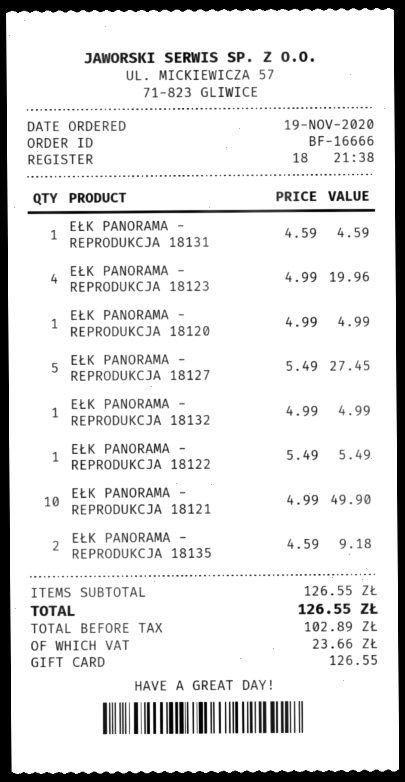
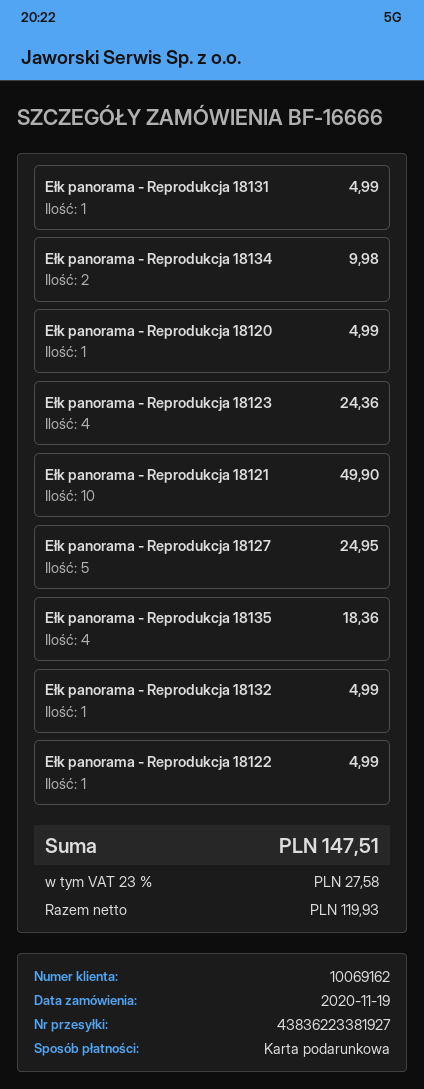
EŁK PANORAMA - REPRODUKCJA 18131: 1 for 4.59 -> 1 for 4.99
EŁK PANORAMA - REPRODUKCJA 18123: 4 for 19.96 -> 4 for 24.36
EŁK PANORAMA - REPRODUKCJA 18127: 5 for 27.45 -> 5 for 24.95
EŁK PANORAMA - REPRODUKCJA 18122: 1 for 5.49 -> 1 for 4.99
EŁK PANORAMA - REPRODUKCJA 18135: 2 for 9.18 -> 4 for 18.36
Ełk panorama - Reprodukcja 18134: none -> 2 for 9.98
net: 102.89 -> 119.93
tax: 23.66 -> 27.58
total: 126.55 -> 147.51

